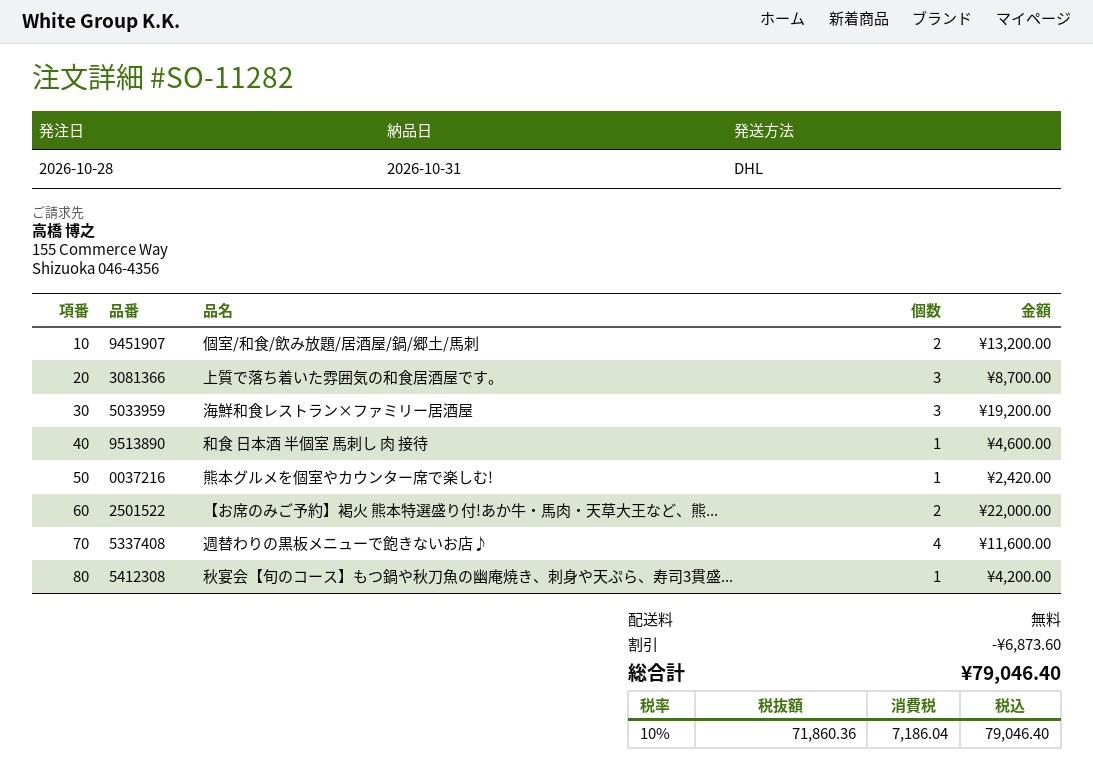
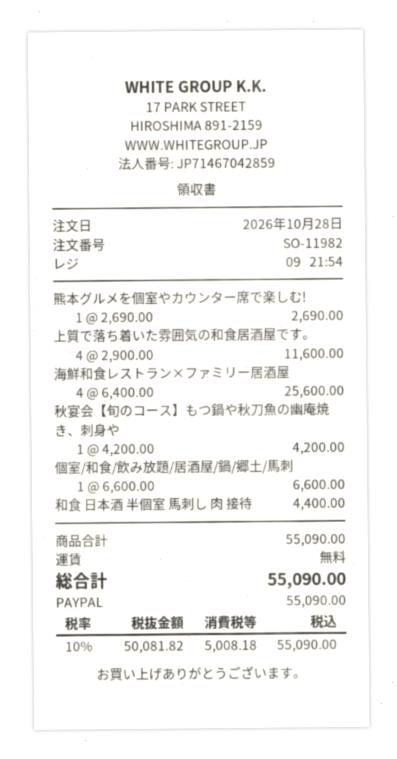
order number: SO-11282 -> SO-11982
個室/和食/飲み放題/居酒屋/鍋/郷土/馬刺: 2 for 13200.00 -> 1 for 6600.00
上質で落ち着いた雰囲気の和食居酒屋です。: 3 for 8700.00 -> 4 for 11600.00
海鮮和食レストラン×ファミリー居酒屋: 3 for 19200.00 -> 4 for 25600.00
和食 日本酒 半個室 馬刺し 肉 接待: 1 for 4600.00 -> 1 for 4400.00
熊本グルメを個室やカウンター席で楽しむ!: 1 for 2420.00 -> 1 for 2690.00
【お席のみご予約】褐火 熊本特選盛り付!あか牛・馬肉・天草大王など、熊...: 2 for 22000.00 -> none
週替わりの黒板メニューで飽きないお店♪: 4 for 11600.00 -> none
discount: 6873.60 -> none
net: 71860.36 -> 50081.82
tax: 10% = 7186.04 -> 10% = 5008.18
total: 79046.40 -> 55090.00

